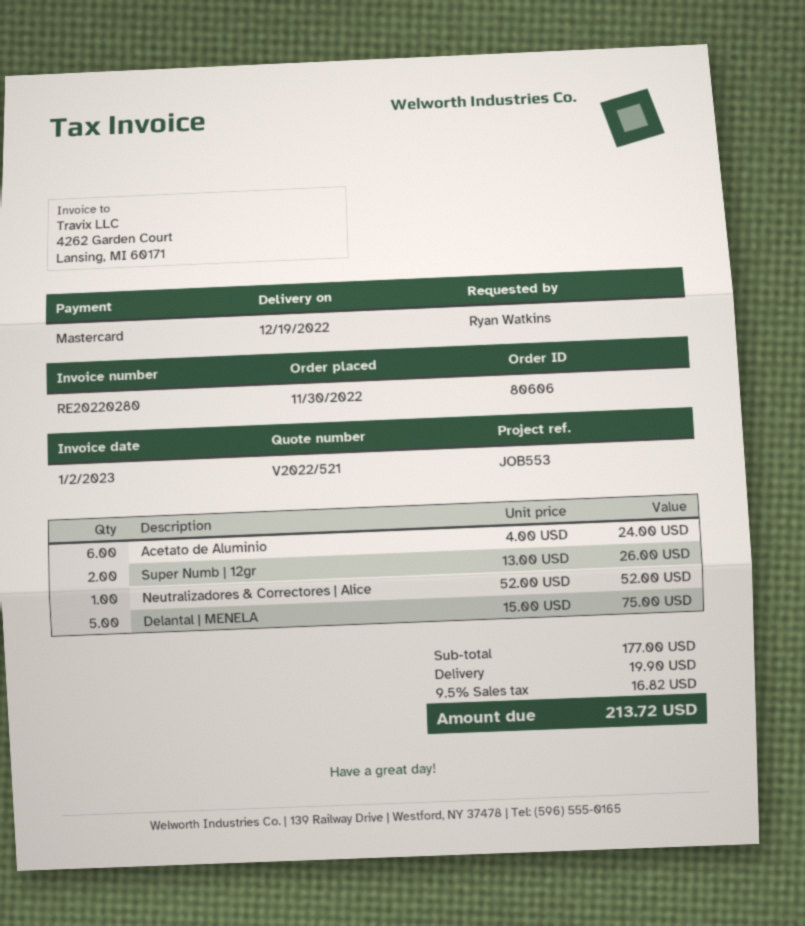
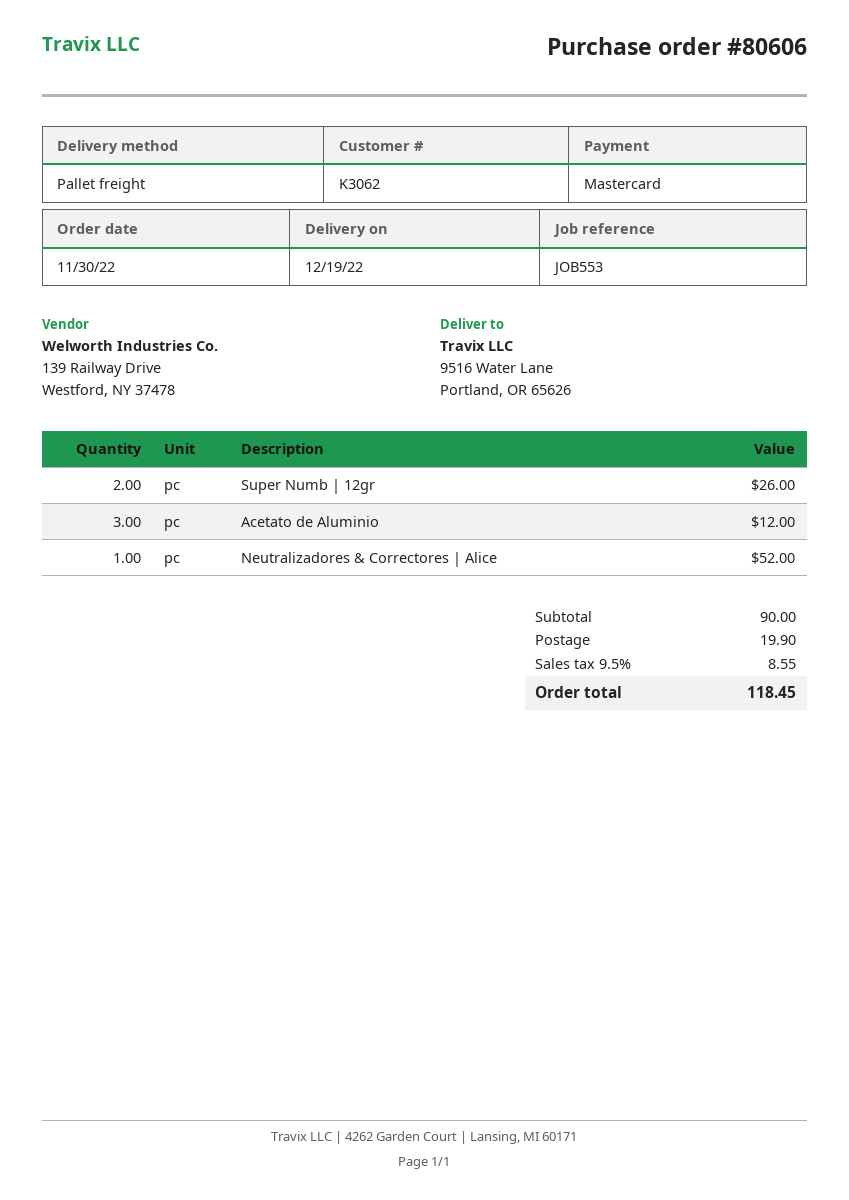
Acetato de Aluminio: 6 for 24.00 -> 3 for 12.00
Delantal | MENELA: 5 for 75.00 -> none
subtotal: 177.00 -> 90.00
tax: 9.5% = 16.82 -> 9.5% = 8.55
total: 213.72 -> 118.45

